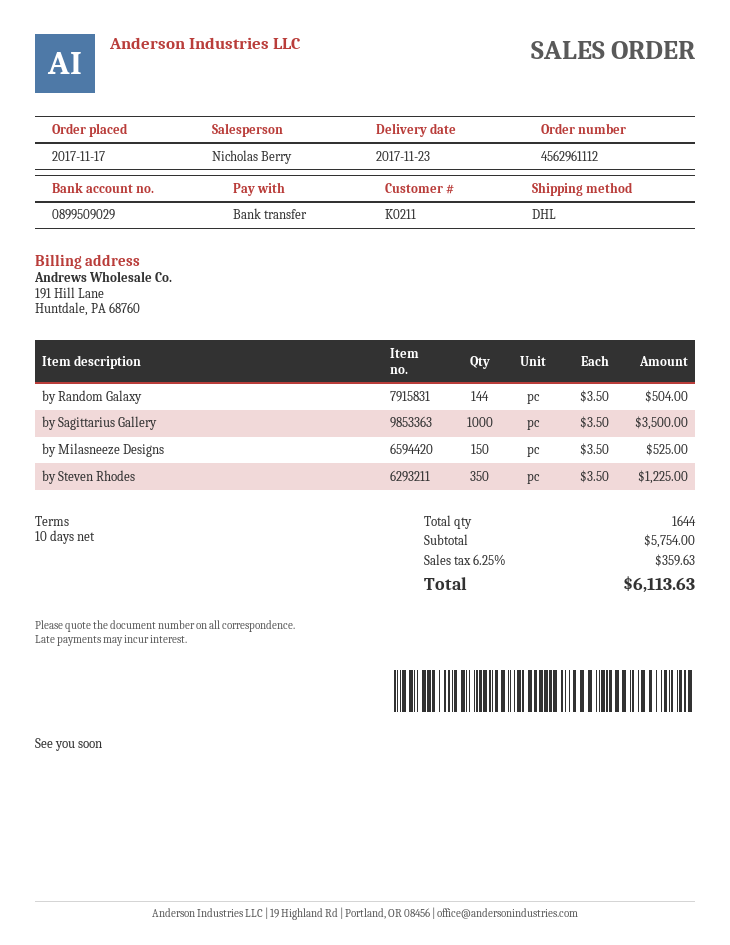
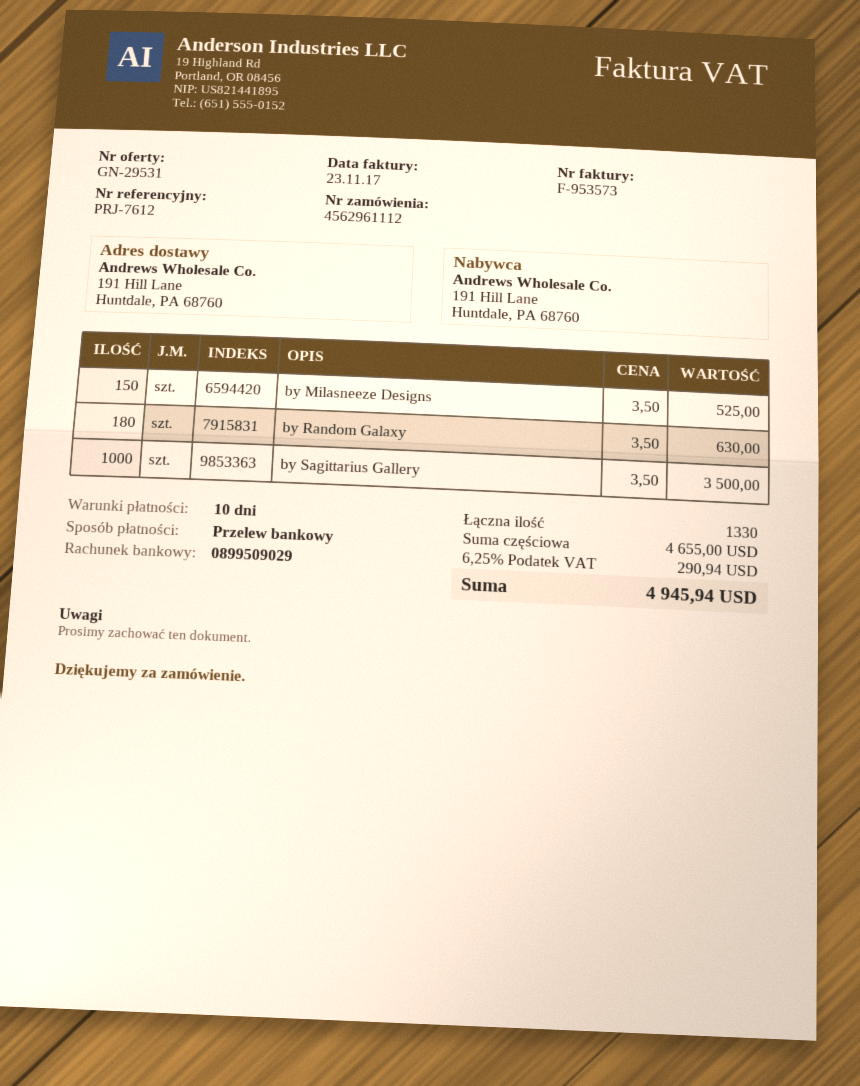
by Random Galaxy: 144 x 3.50 = 504.00 -> 180 x 3.50 = 630.00
by Steven Rhodes: 350 x 3.50 = 1225.00 -> none
total quantity: 1644 -> 1330
subtotal: 5754.00 -> 4655.00
tax: 6.25% = 359.63 -> 6.25% = 290.94
total: 6113.63 -> 4945.94

